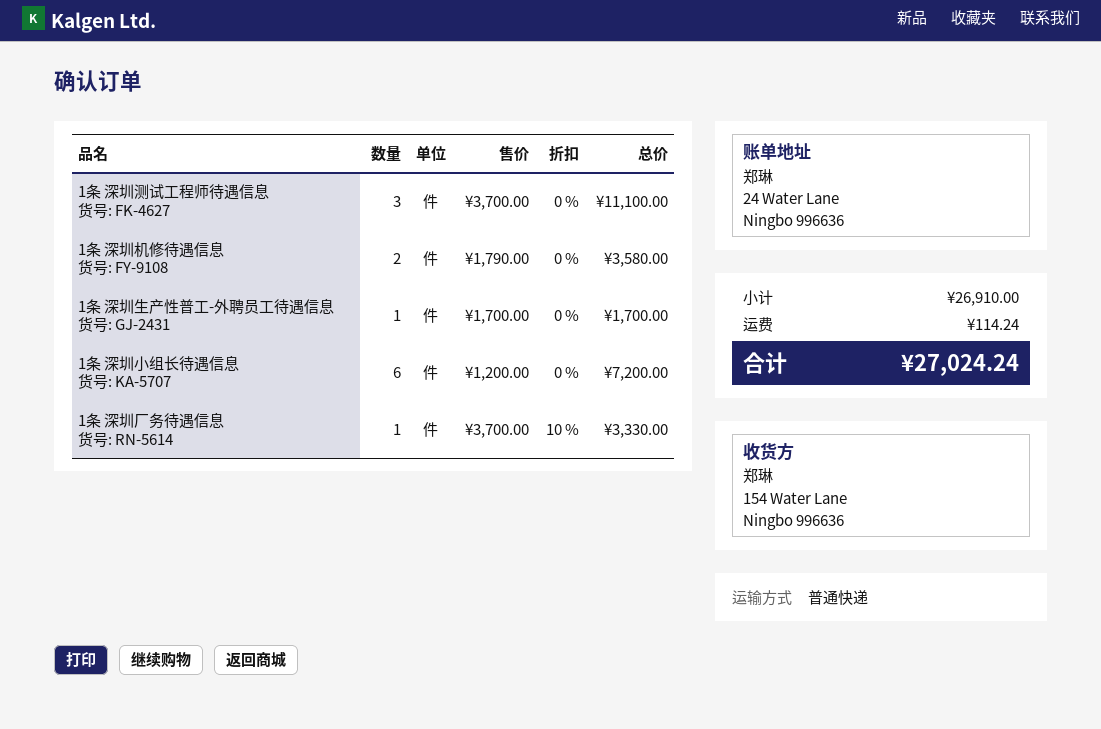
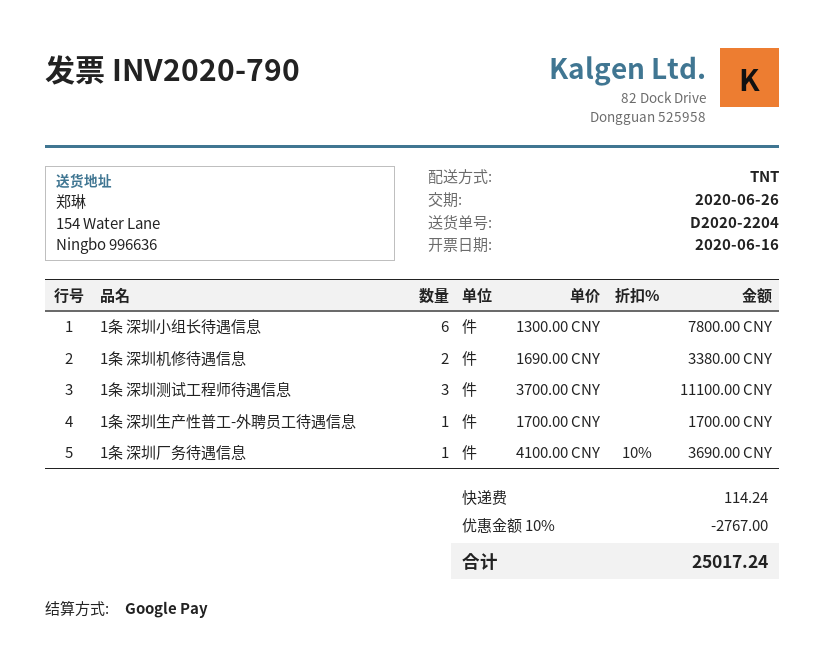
shipping method: standard -> TNT
1条 深圳机修待遇信息: 2 x 1790.00 = 3580.00 -> 2 x 1690.00 = 3380.00
1条 深圳小组长待遇信息: 6 x 1200.00 = 7200.00 -> 6 x 1300.00 = 7800.00
1条 深圳厂务待遇信息: 1 x 3700.00 - 10% = 3330.00 -> 1 x 4100.00 - 10% = 3690.00
discount: none -> 10% = 2767.00
total: 27024.24 -> 25017.24

